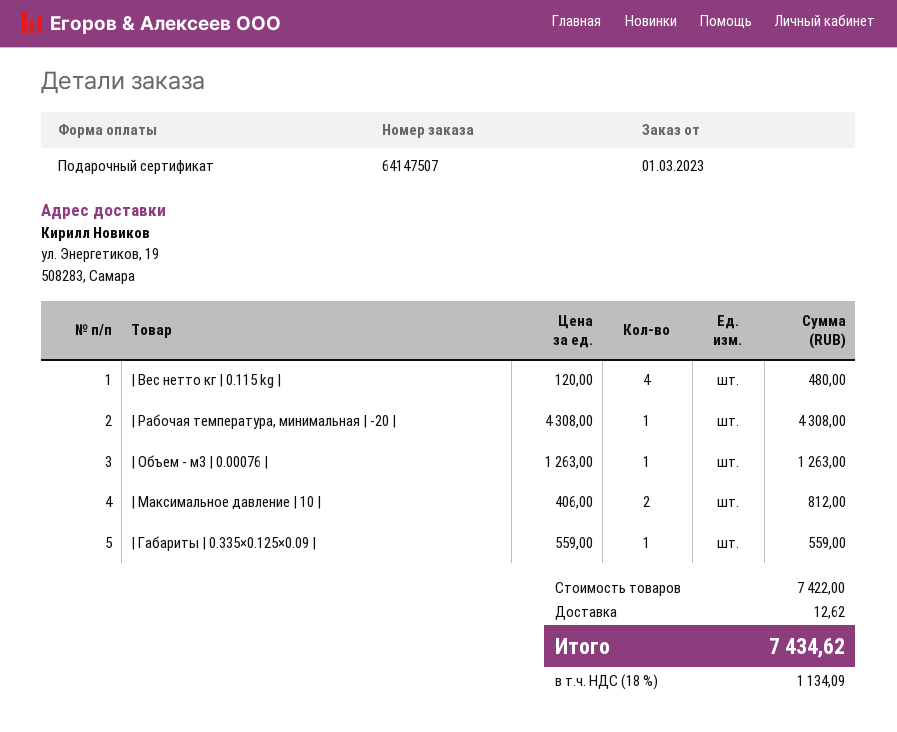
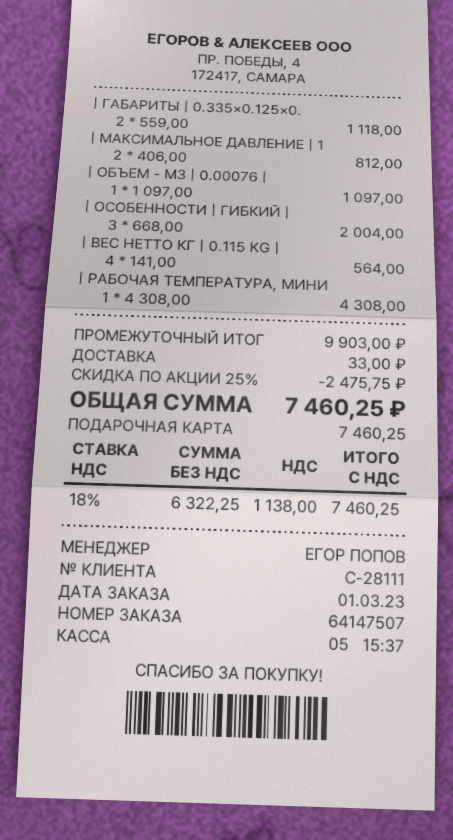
| Вес нетто кг | 0.115 kg |: 4 x 120.00 = 480.00 -> 4 x 141.00 = 564.00
| Объем - м3 | 0.00076 |: 1 x 1263.00 = 1263.00 -> 1 x 1097.00 = 1097.00
| Габариты | 0.335×0.125×0.09 |: 1 x 559.00 = 559.00 -> 2 x 559.00 = 1118.00
| ОСОБЕННОСТИ | ГИБКИЙ |: none -> 3 x 668.00 = 2004.00
subtotal: 7422.00 -> 9903.00
discount: none -> 25% = 2475.75
shipping: 12.62 -> 33.00
tax: 18% = 1134.09 -> 18% = 1138.00
total: 7434.62 -> 7460.25

